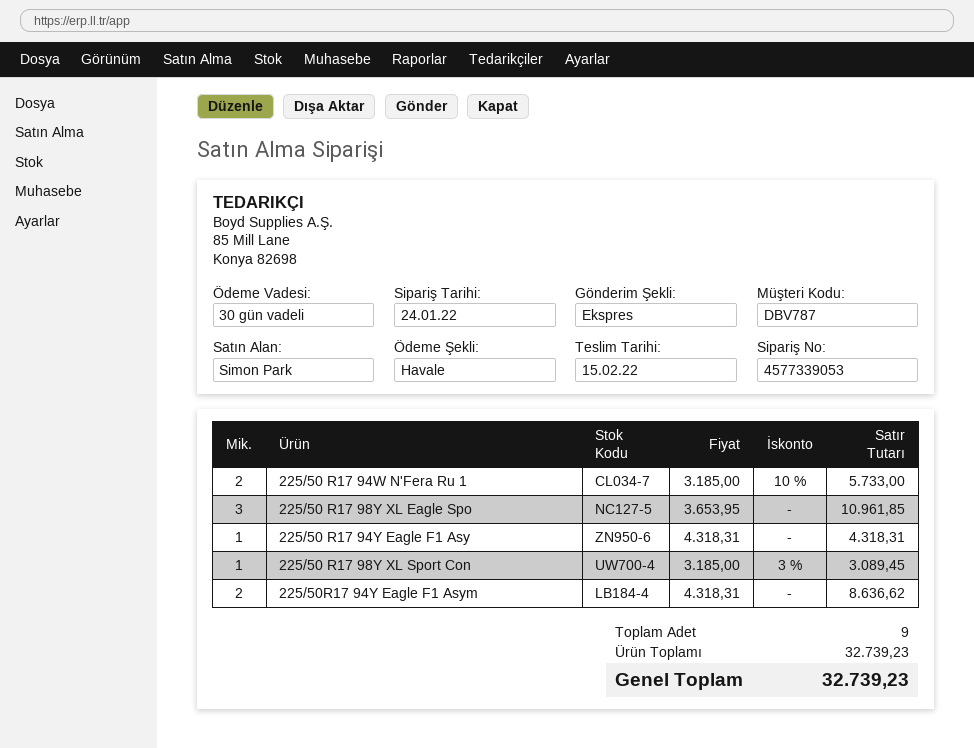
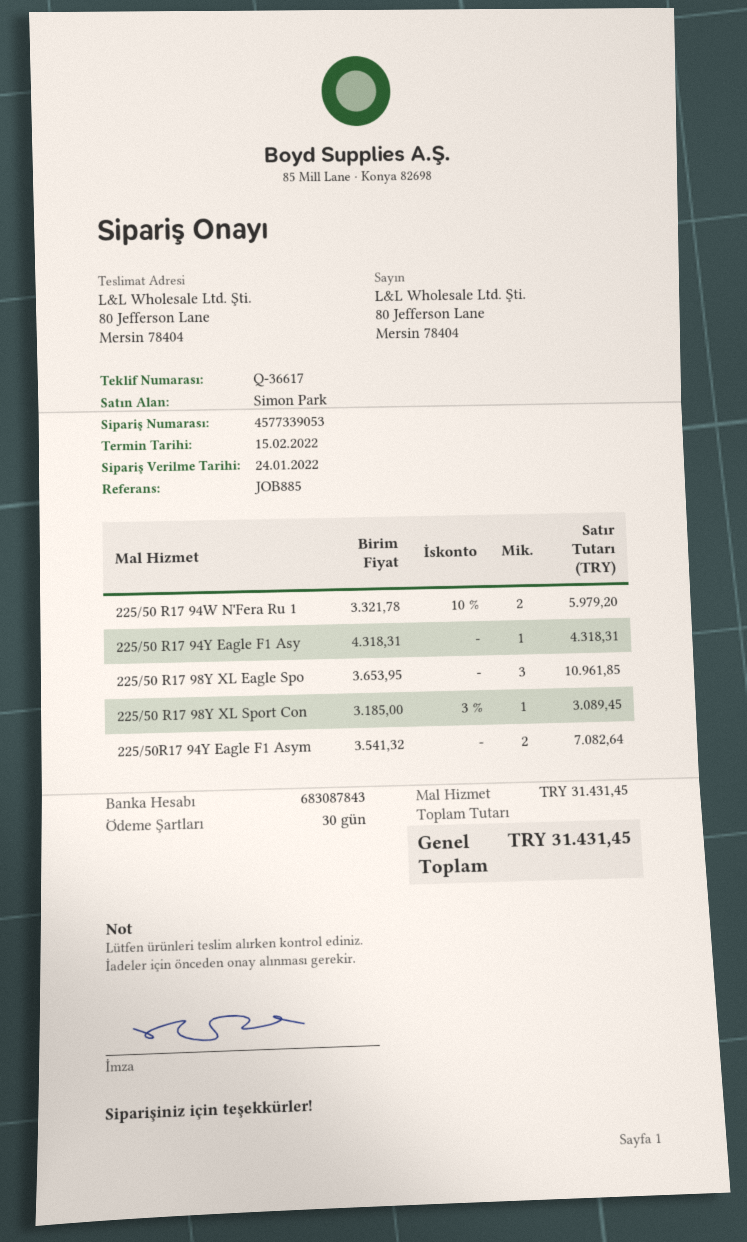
225/50 R17 94W N'Fera Ru 1: 2 x 3185.00 - 10% = 5733.00 -> 2 x 3321.78 - 10% = 5979.20
225/50R17 94Y Eagle F1 Asym: 2 x 4318.31 = 8636.62 -> 2 x 3541.32 = 7082.64
subtotal: 32739.23 -> 31431.45
total: 32739.23 -> 31431.45

